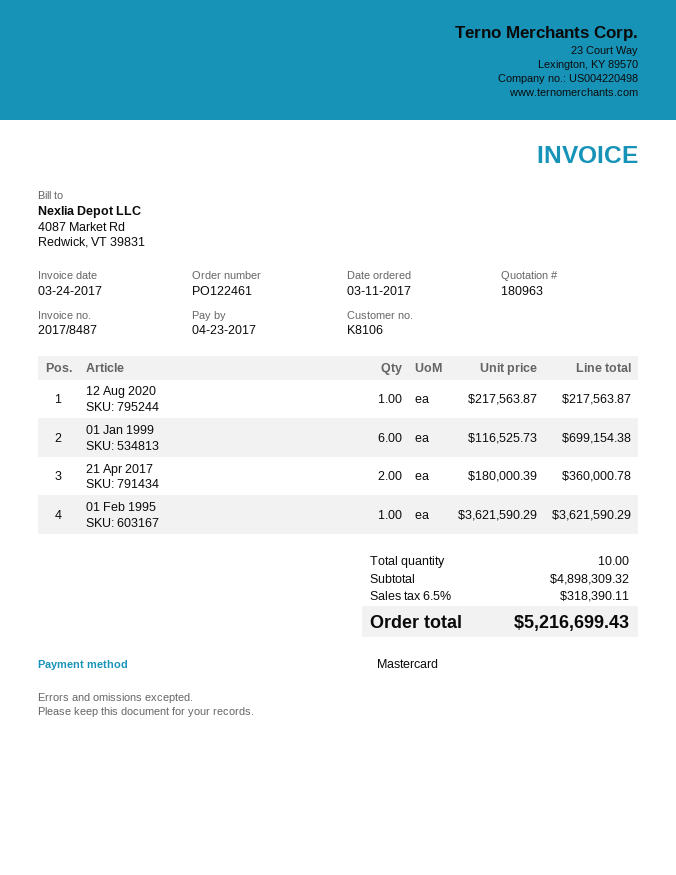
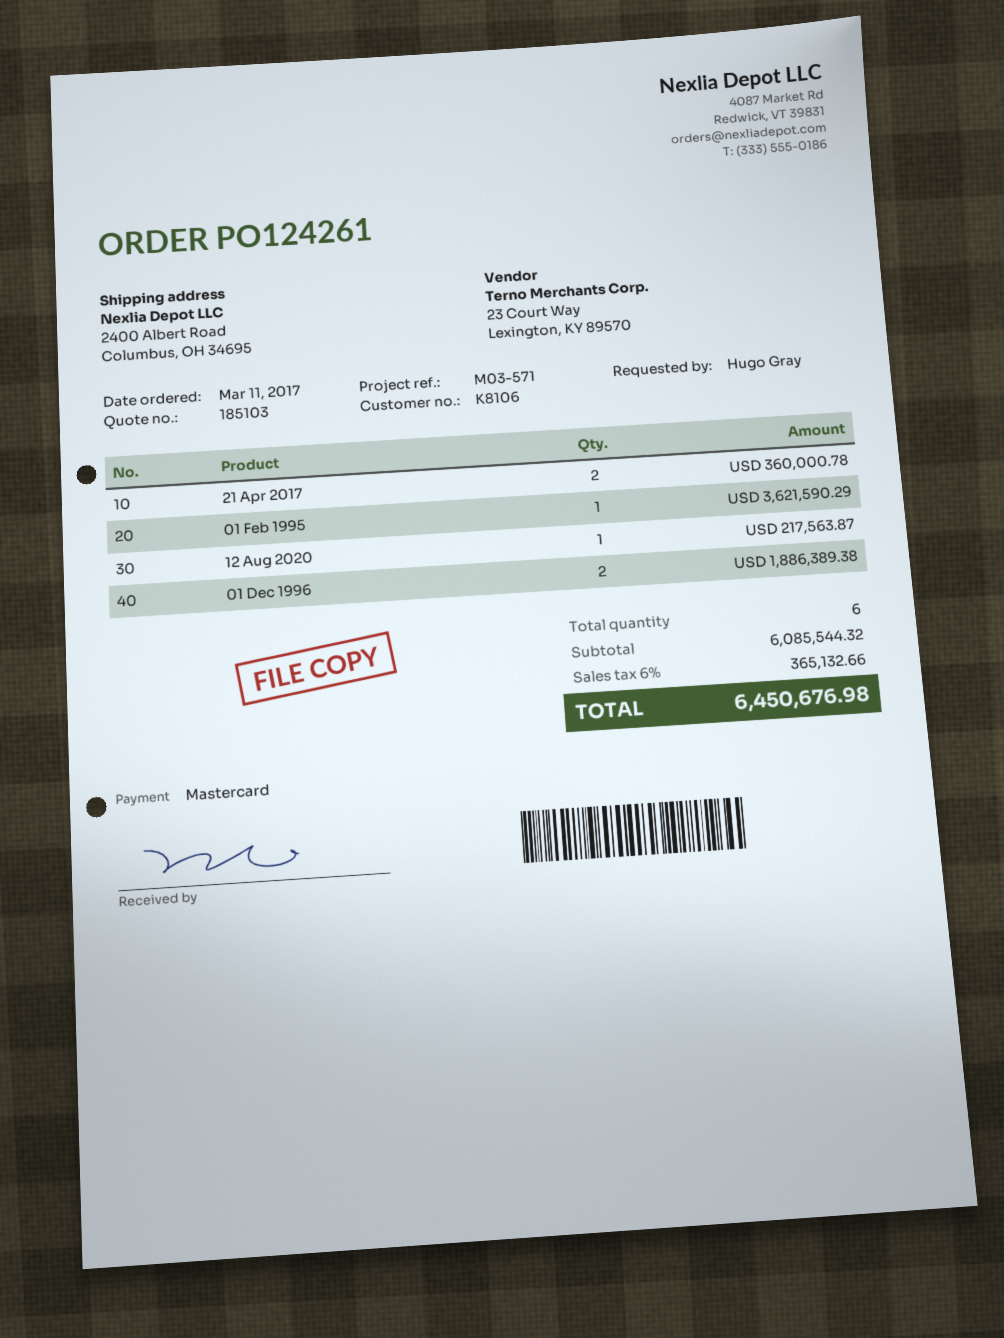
quote number: 180963 -> 185103
order number: PO122461 -> PO124261
01 Jan 1999: 6 for 699154.38 -> none
01 Dec 1996: none -> 2 for 1886389.38
total quantity: 10 -> 6
subtotal: 4898309.32 -> 6085544.32
tax: 6.5% = 318390.11 -> 6% = 365132.66
total: 5216699.43 -> 6450676.98

